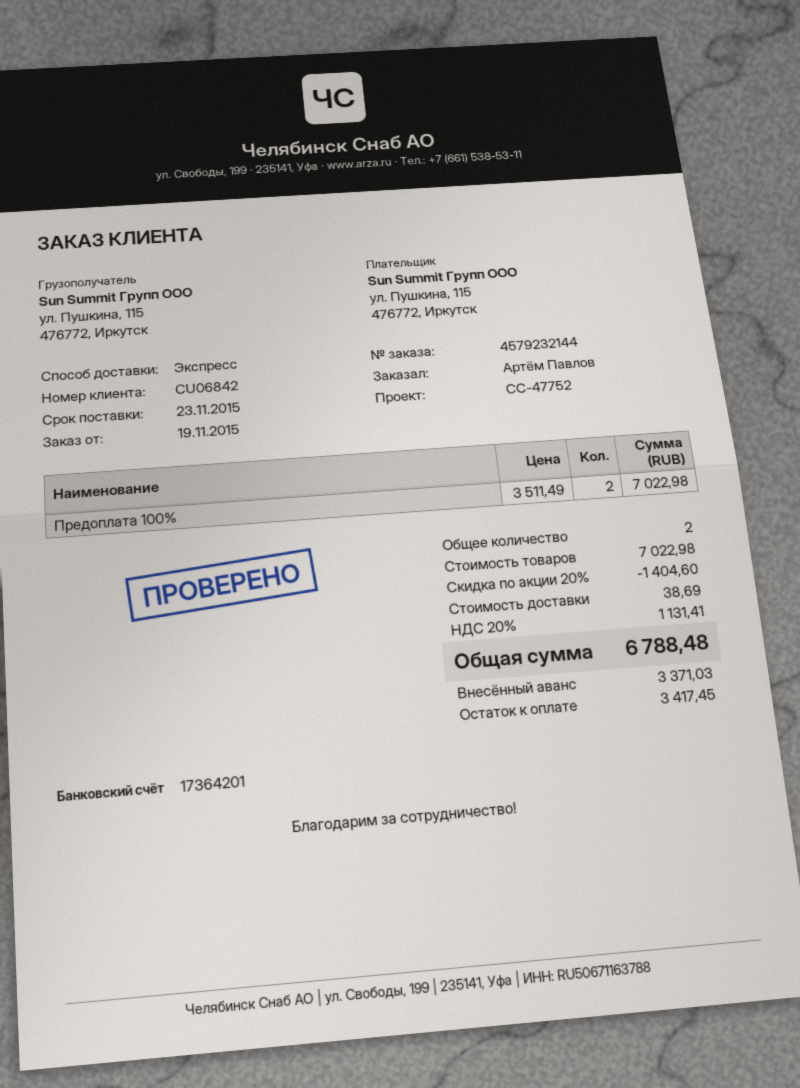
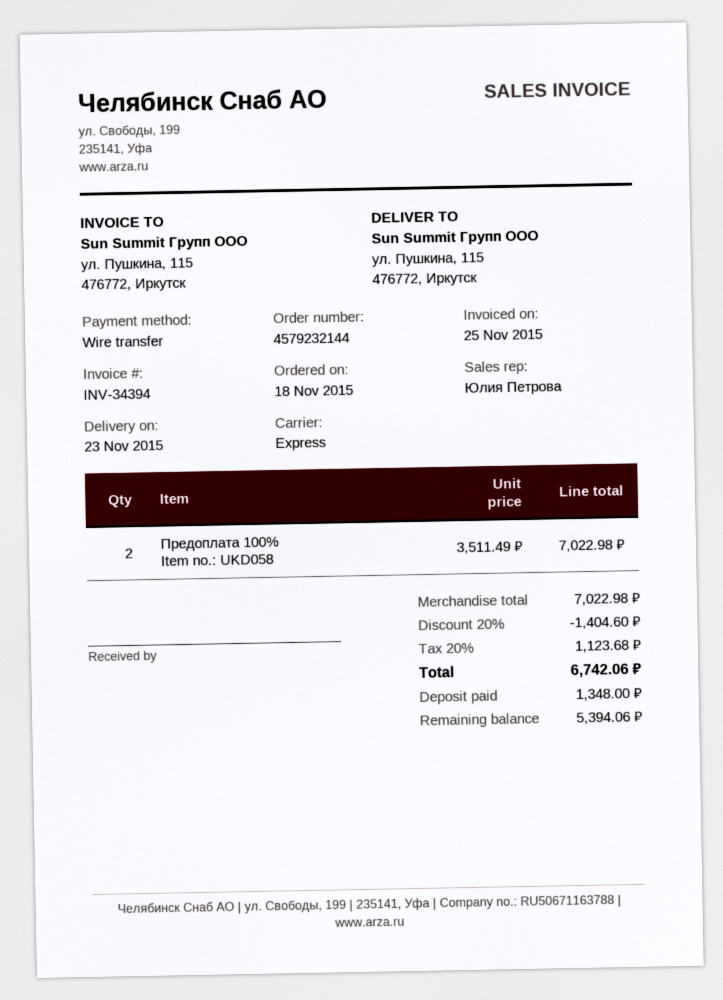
order date: 2015-11-19 -> 2015-11-18
shipping: 38.69 -> none
tax: 20% = 1131.41 -> 20% = 1123.68
total: 6788.48 -> 6742.06
deposit: 3371.03 -> 1348.00
balance: 3417.45 -> 5394.06

